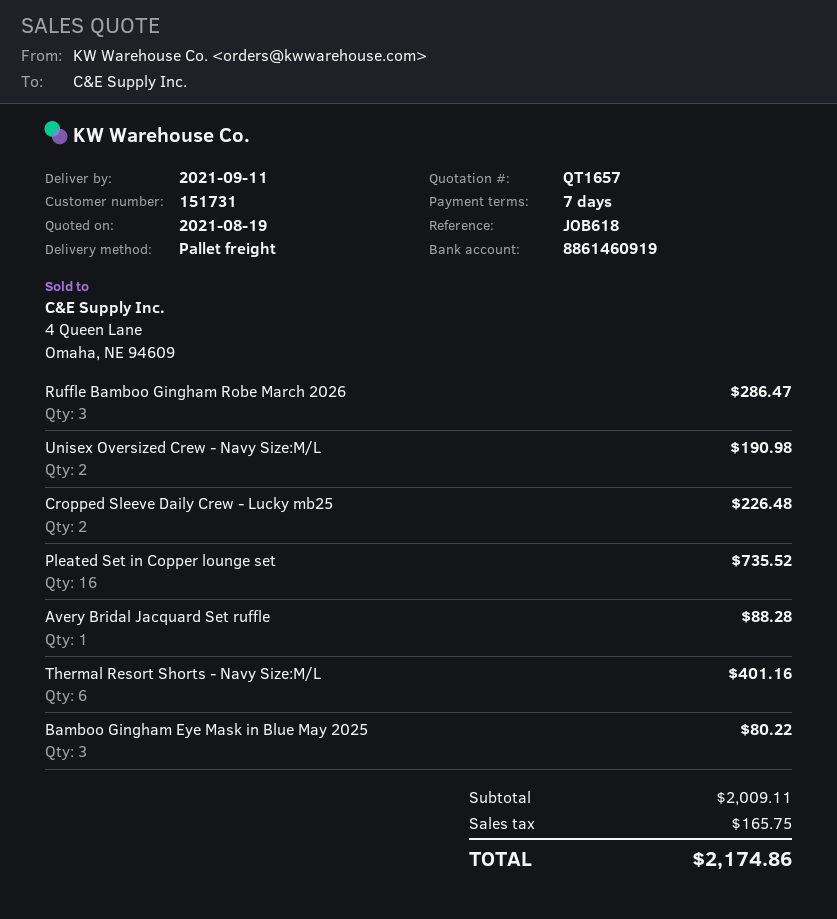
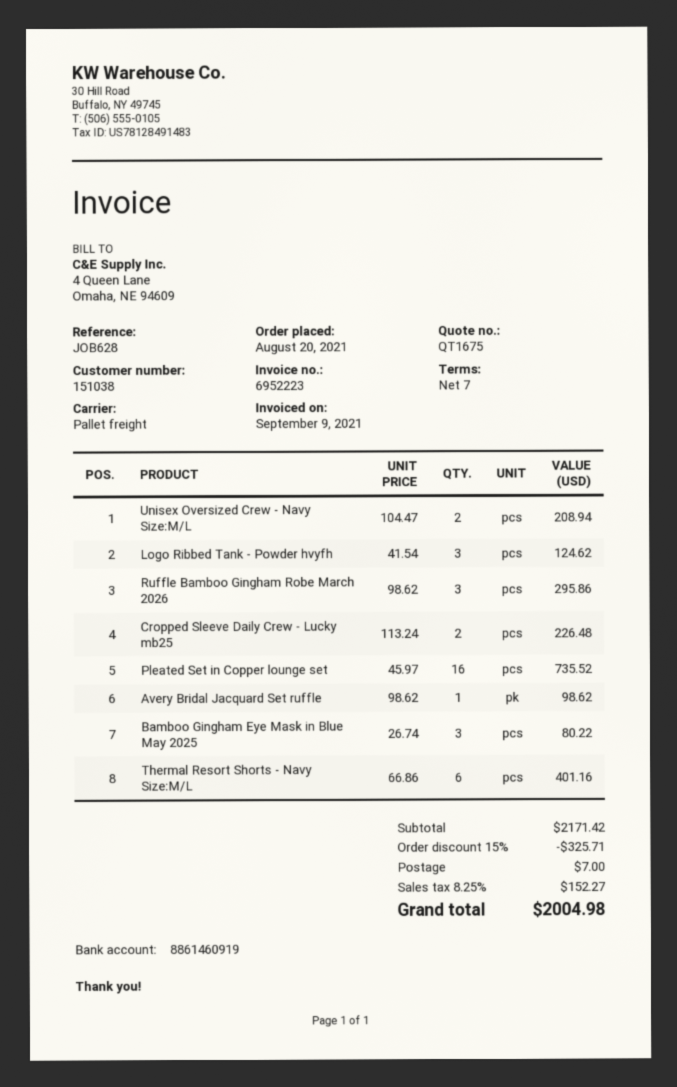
quote number: QT1657 -> QT1675
customer number: 151731 -> 151038
reference: JOB618 -> JOB628
Ruffle Bamboo Gingham Robe March 2026: 3 for 286.47 -> 3 for 295.86
Unisex Oversized Crew - Navy Size:M/L: 2 for 190.98 -> 2 for 208.94
Avery Bridal Jacquard Set ruffle: 1 for 88.28 -> 1 for 98.62
Logo Ribbed Tank - Powder hvyfh: none -> 3 for 124.62
subtotal: 2009.11 -> 2171.42
discount: none -> 15% = 325.71
shipping: none -> 7.00
tax: 165.75 -> 152.27
total: 2174.86 -> 2004.98

